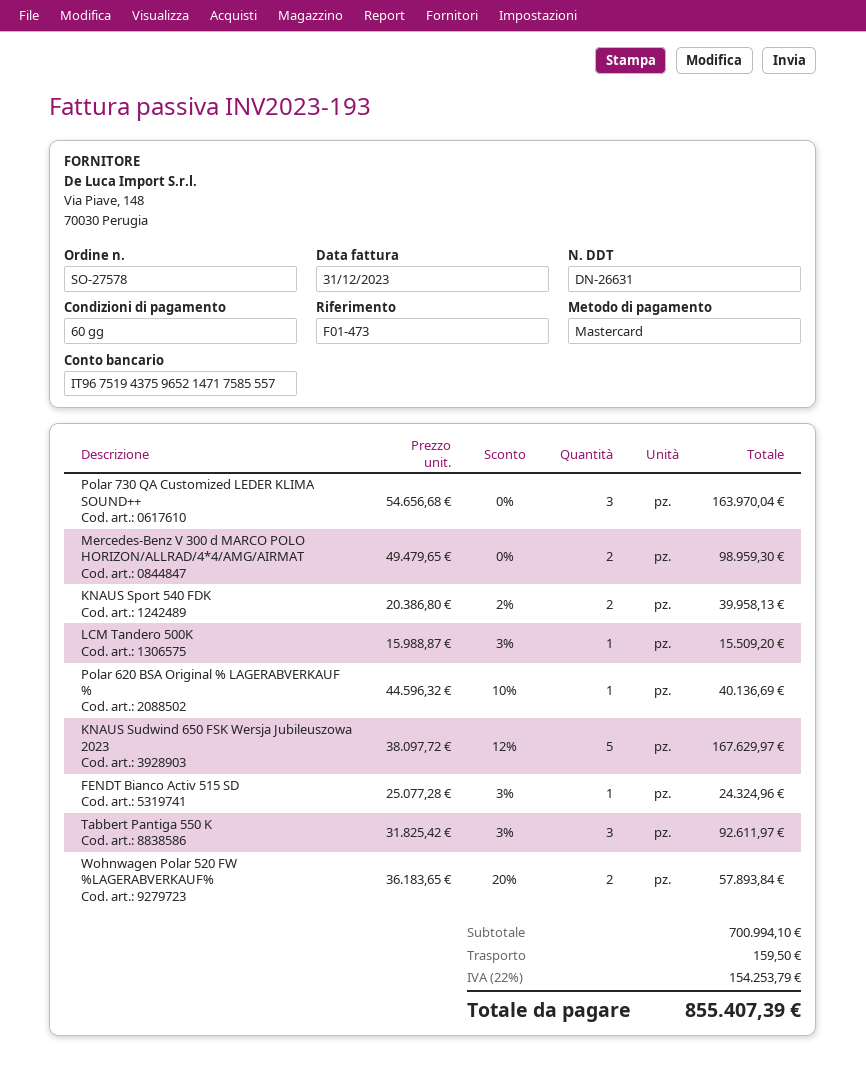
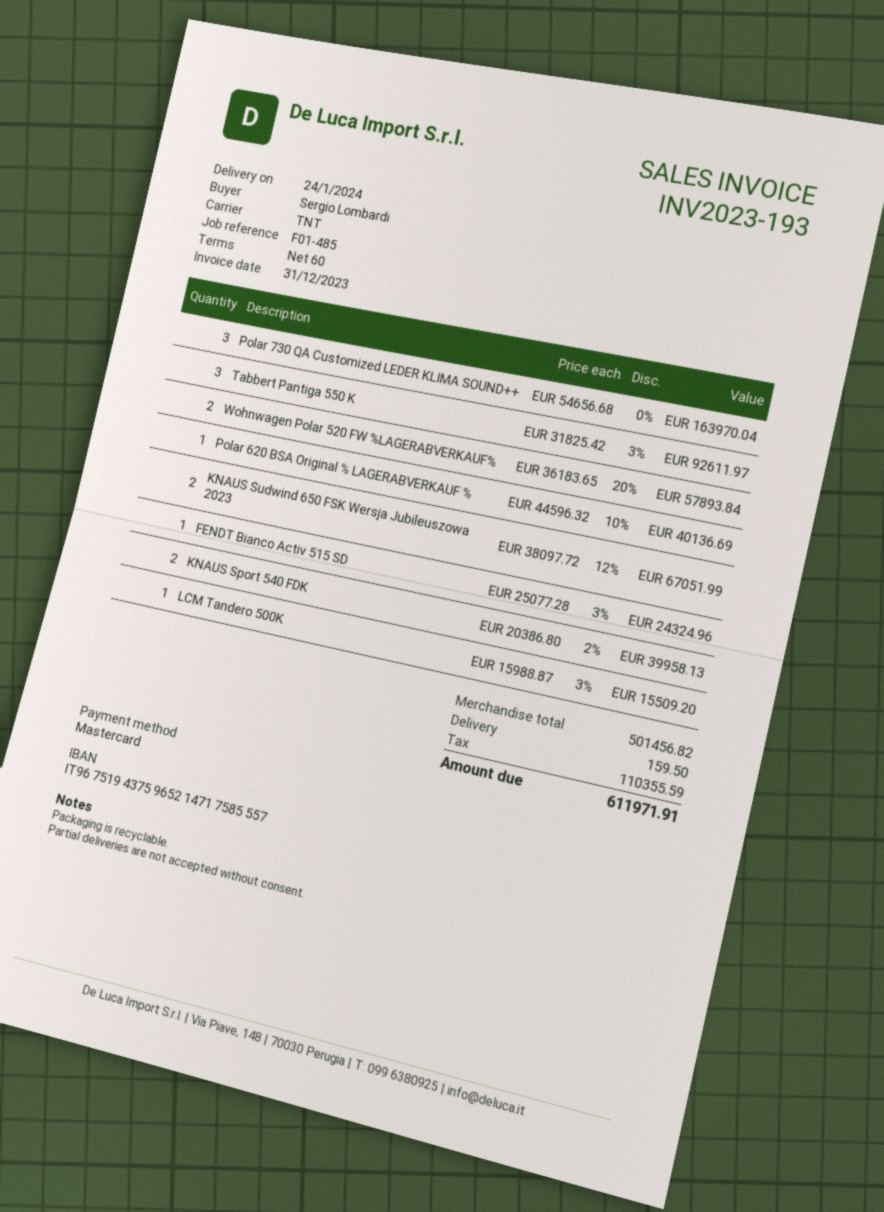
reference: F01-473 -> F01-485
Mercedes-Benz V 300 d MARCO POLO HORIZON/ALLRAD/4*4/AMG/AIRMAT: 2 x 49479.65 = 98959.30 -> none
KNAUS Sudwind 650 FSK Wersja Jubileuszowa 2023: 5 x 38097.72 - 12% = 167629.97 -> 2 x 38097.72 - 12% = 67051.99
subtotal: 700994.10 -> 501456.82
tax: 154253.79 -> 110355.59
total: 855407.39 -> 611971.91

